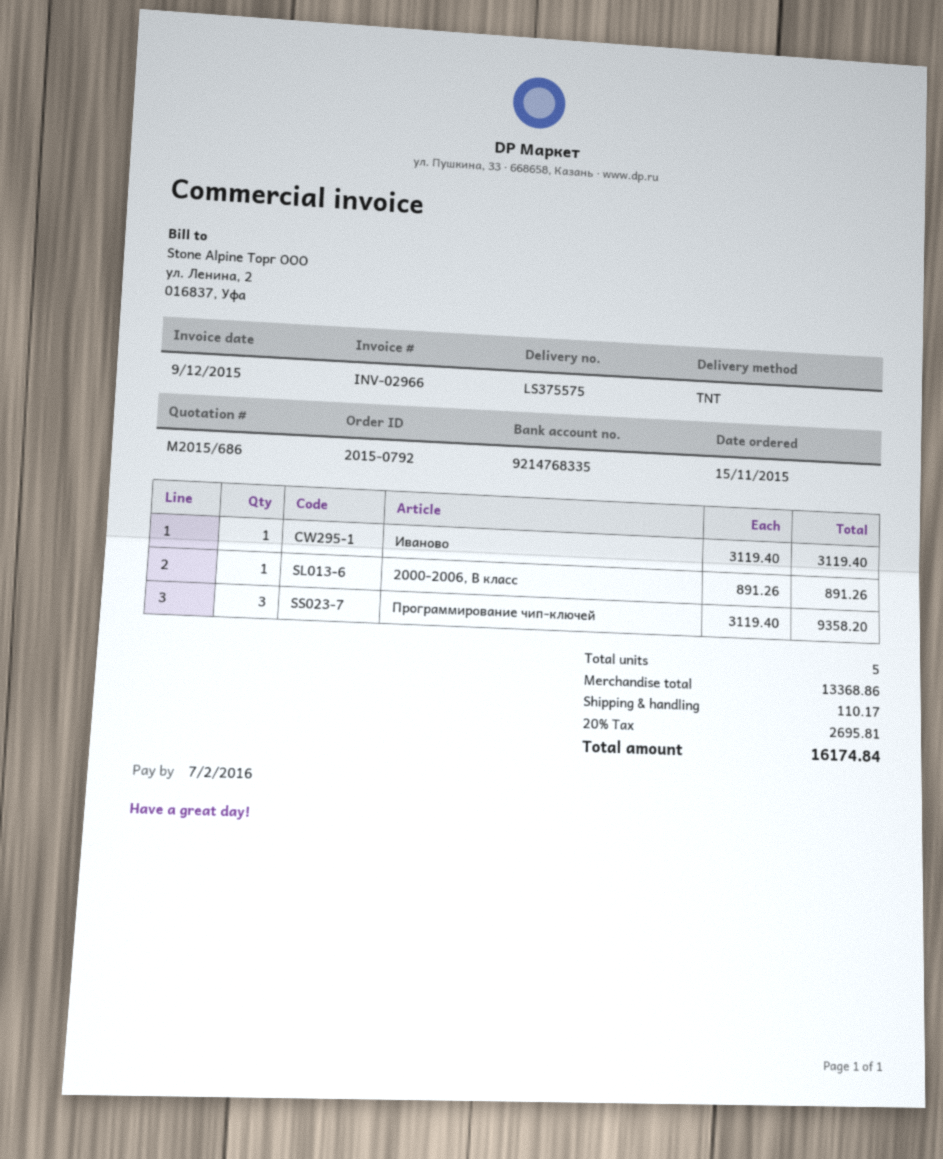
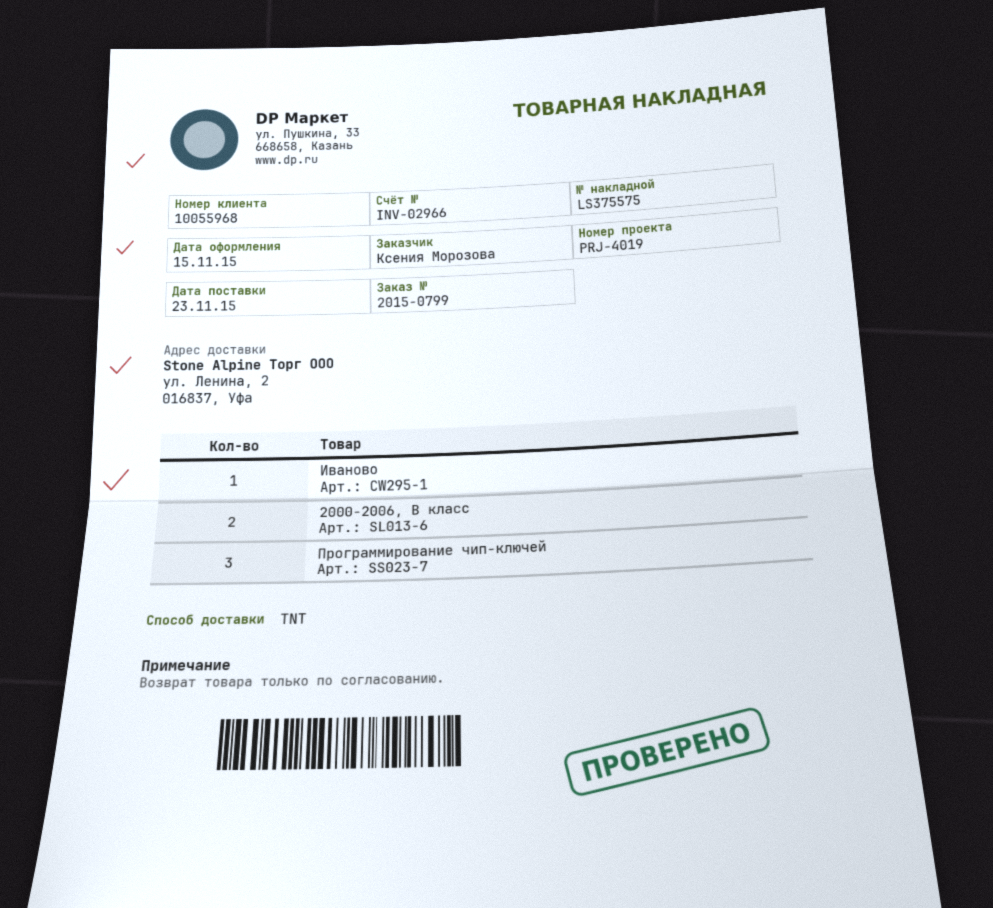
order number: 2015-0792 -> 2015-0799
2000-2006, B класс: 1 -> 2

